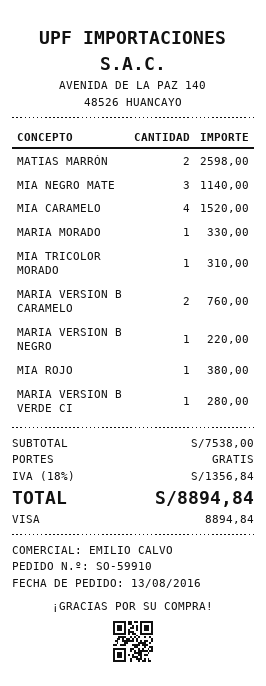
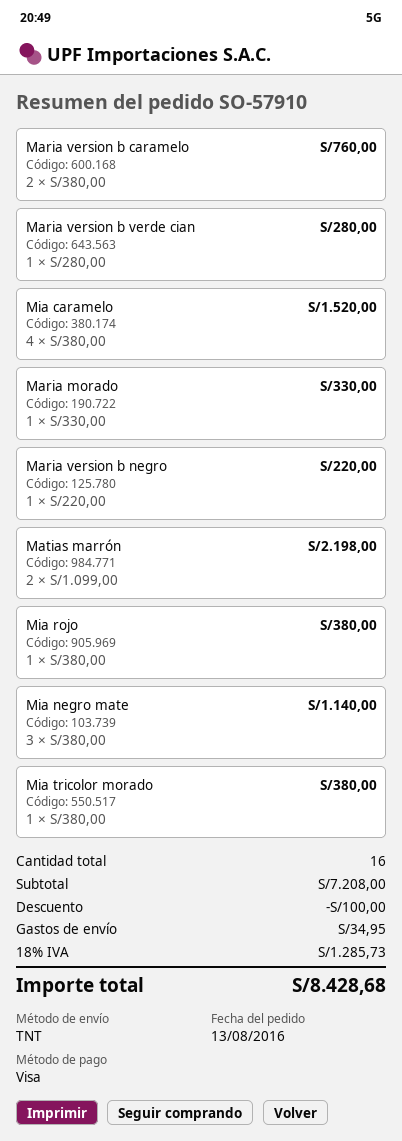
order number: SO-59910 -> SO-57910
MATIAS MARRÓN: 2 for 2598.00 -> 2 for 2198.00
MIA TRICOLOR MORADO: 1 for 310.00 -> 1 for 380.00
subtotal: 7538.00 -> 7208.00
discount: none -> 100.00
shipping: 0.00 -> 34.95
tax: 18% = 1356.84 -> 18% = 1285.73
total: 8894.84 -> 8428.68

